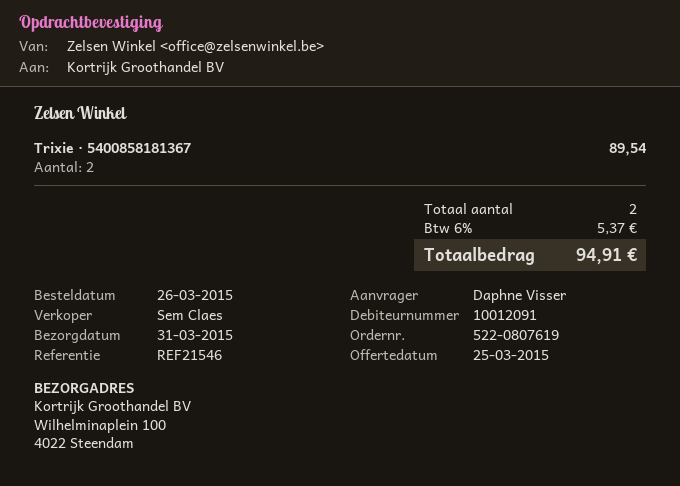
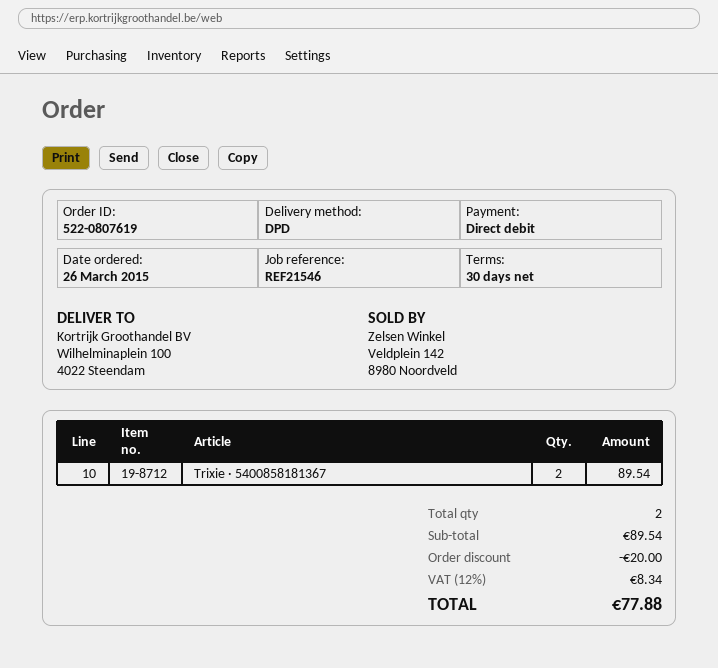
discount: none -> 20.00
tax: 6% = 5.37 -> 12% = 8.34
total: 94.91 -> 77.88

